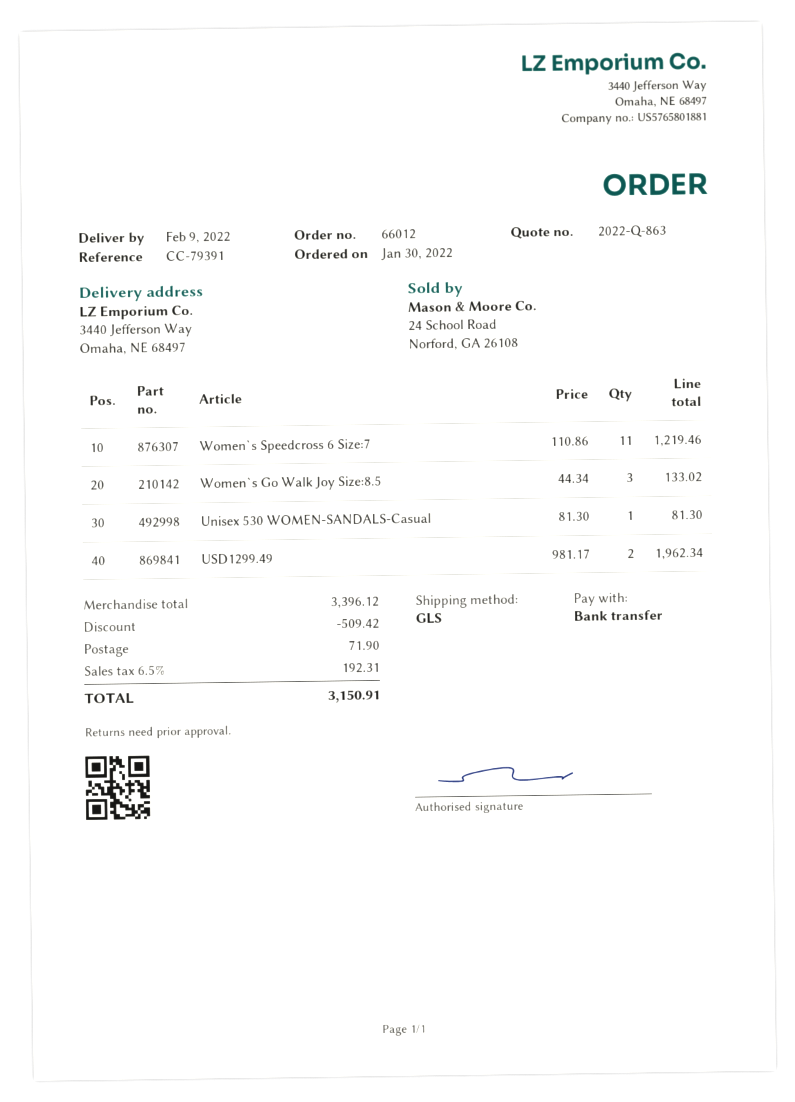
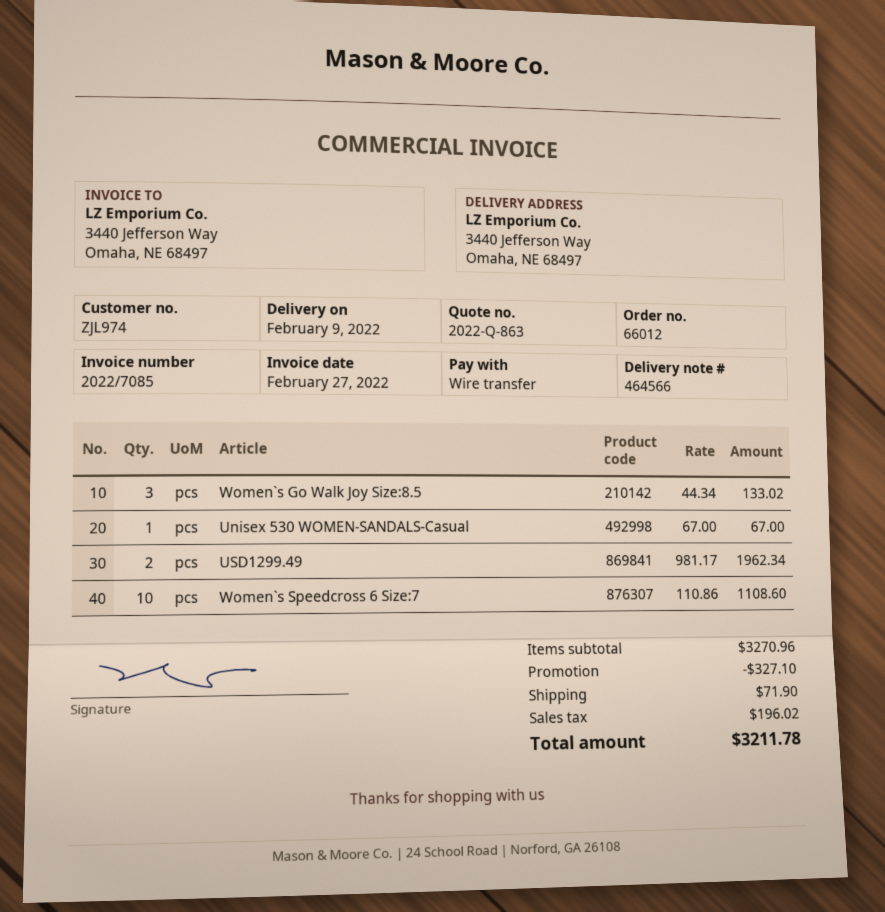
Women`s Speedcross 6 Size:7: 11 x 110.86 = 1219.46 -> 10 x 110.86 = 1108.60
Unisex 530 WOMEN-SANDALS-Casual: 1 x 81.30 = 81.30 -> 1 x 67.00 = 67.00
subtotal: 3396.12 -> 3270.96
discount: 509.42 -> 327.10
tax: 192.31 -> 196.02
total: 3150.91 -> 3211.78

